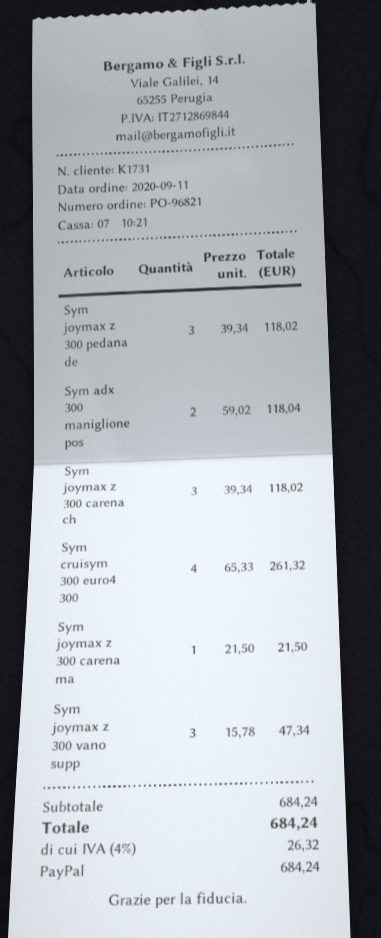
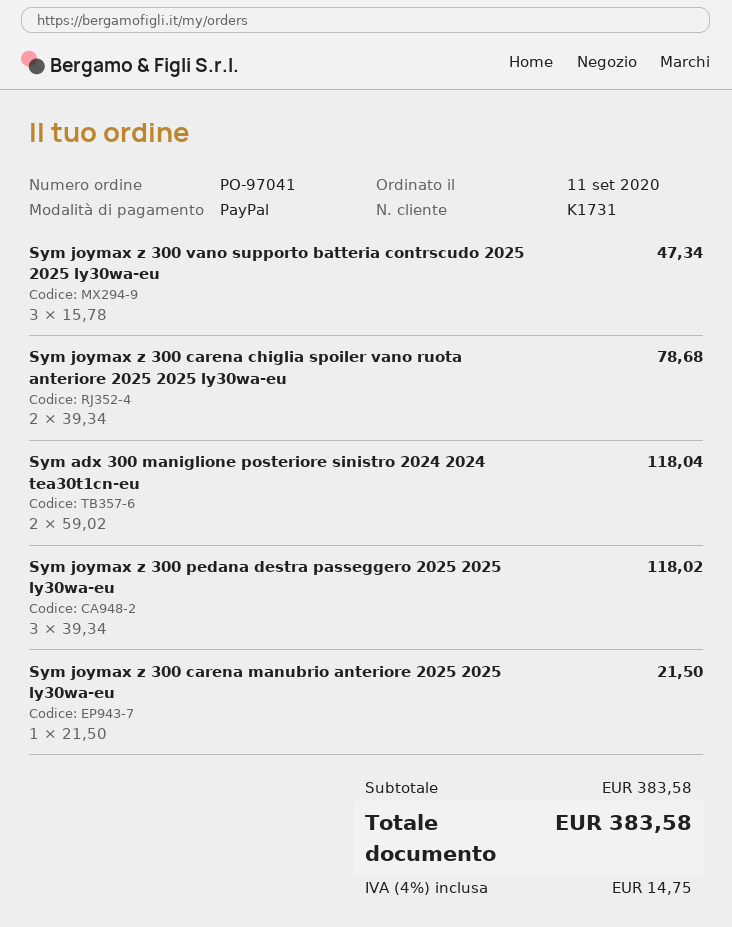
order number: PO-96821 -> PO-97041
Sym joymax z 300 carena ch: 3 x 39.34 = 118.02 -> 2 x 39.34 = 78.68
Sym cruisym 300 euro4 300: 4 x 65.33 = 261.32 -> none
subtotal: 684.24 -> 383.58
tax: 4% = 26.32 -> 4% = 14.75
total: 684.24 -> 383.58

